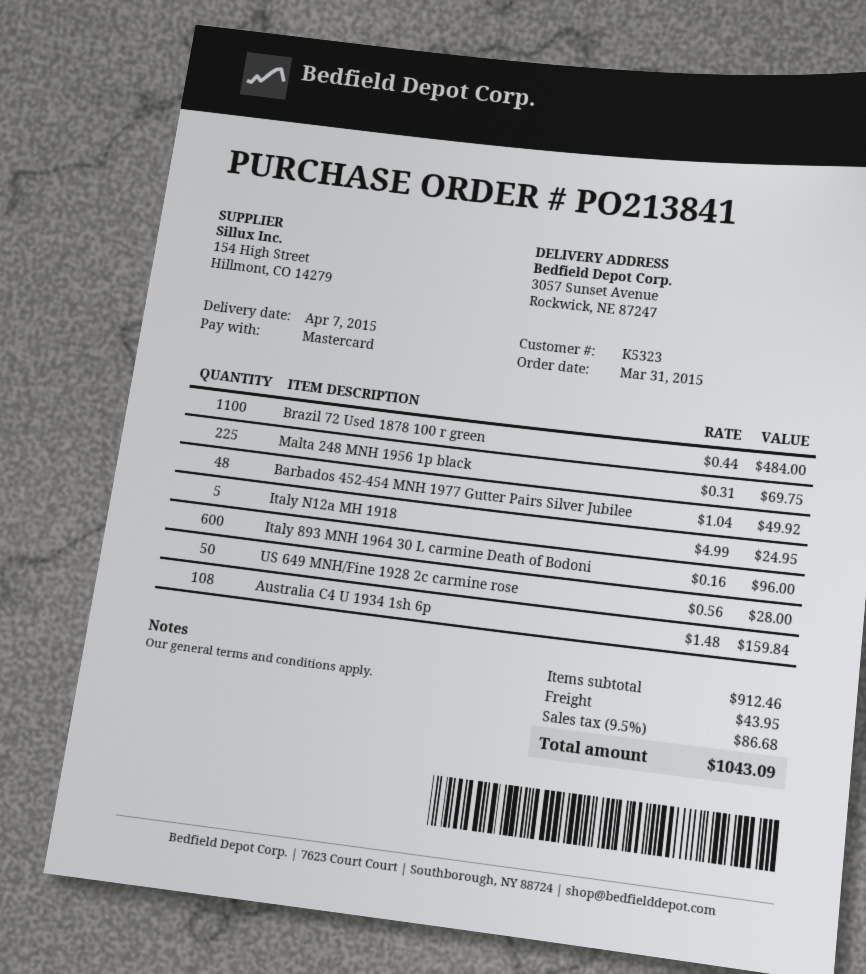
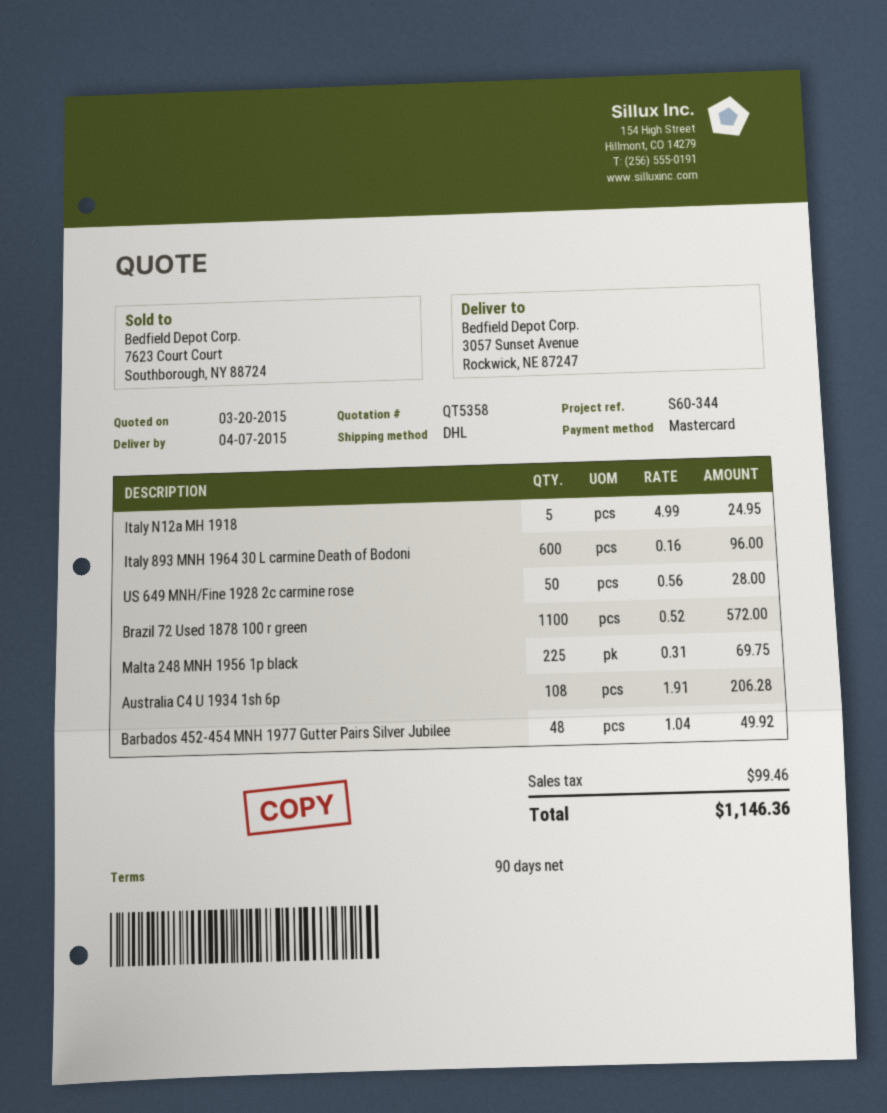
Brazil 72 Used 1878 100 r green: 1100 x 0.44 = 484.00 -> 1100 x 0.52 = 572.00
Australia C4 U 1934 1sh 6p: 108 x 1.48 = 159.84 -> 108 x 1.91 = 206.28
shipping: 43.95 -> none
tax: 86.68 -> 99.46
total: 1043.09 -> 1146.36

